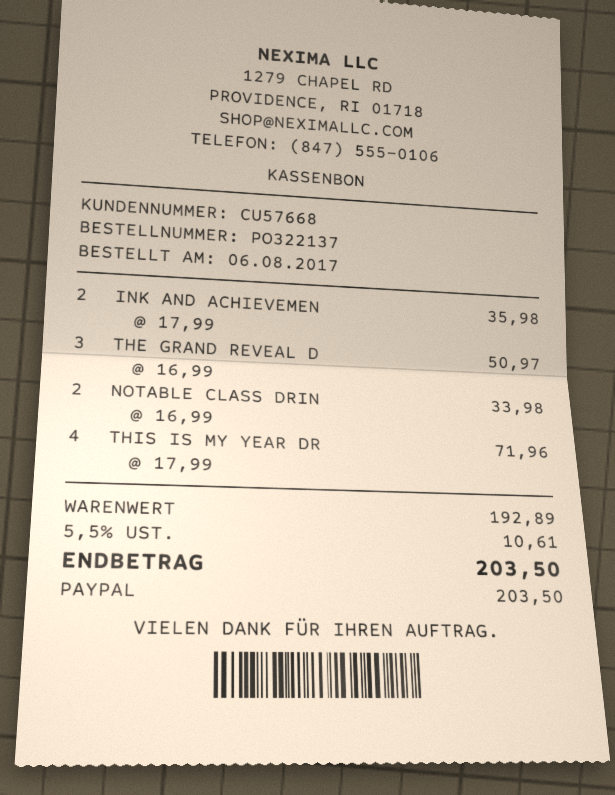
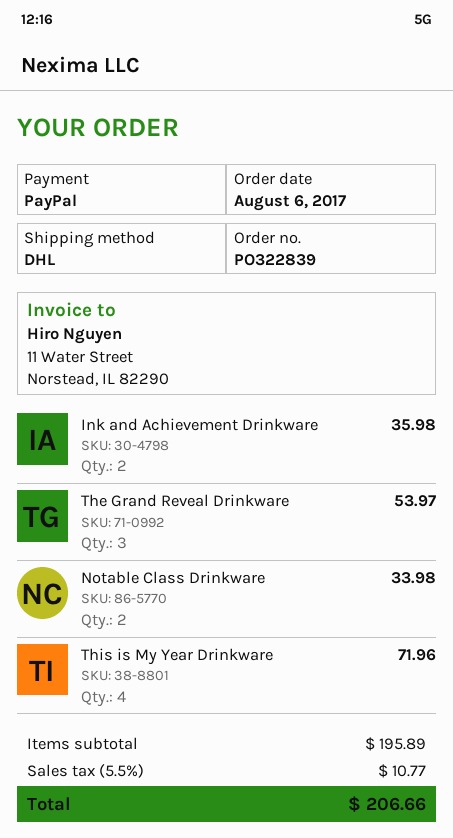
order number: PO322137 -> PO322839
THE GRAND REVEAL D: 3 for 50.97 -> 3 for 53.97
subtotal: 192.89 -> 195.89
tax: 5.5% = 10.61 -> 5.5% = 10.77
total: 203.50 -> 206.66

